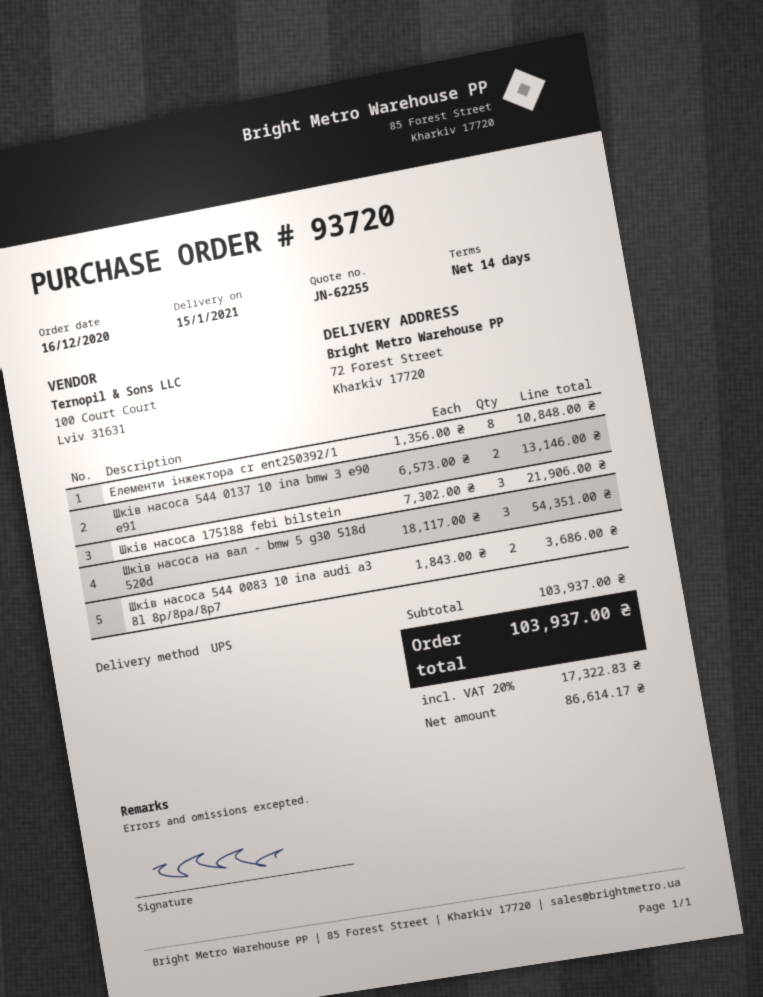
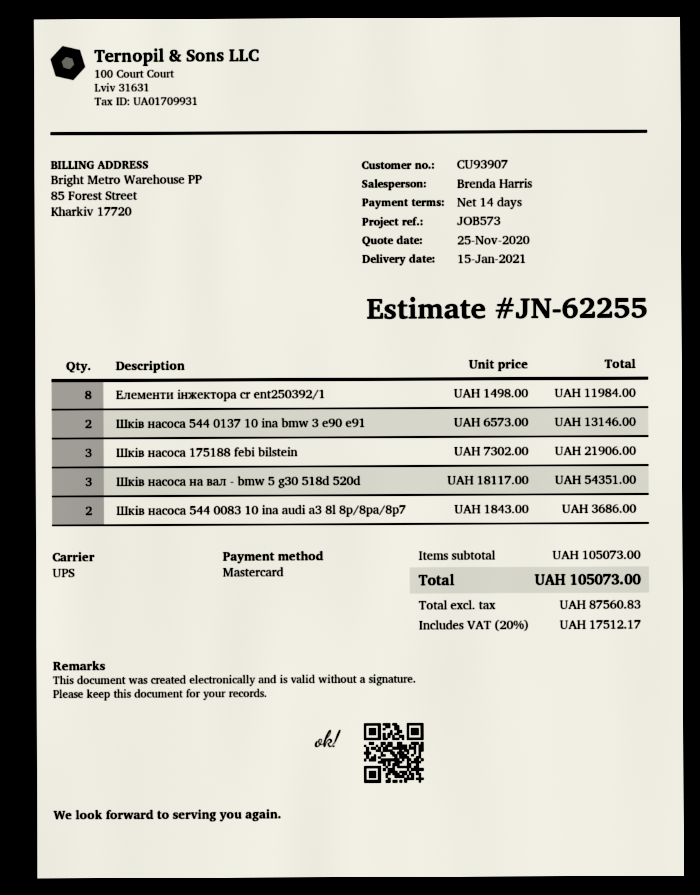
Елементи інжектора cr ent250392/1: 8 x 1356.00 = 10848.00 -> 8 x 1498.00 = 11984.00
subtotal: 103937.00 -> 105073.00
net: 86614.17 -> 87560.83
tax: 20% = 17322.83 -> 20% = 17512.17
total: 103937.00 -> 105073.00

